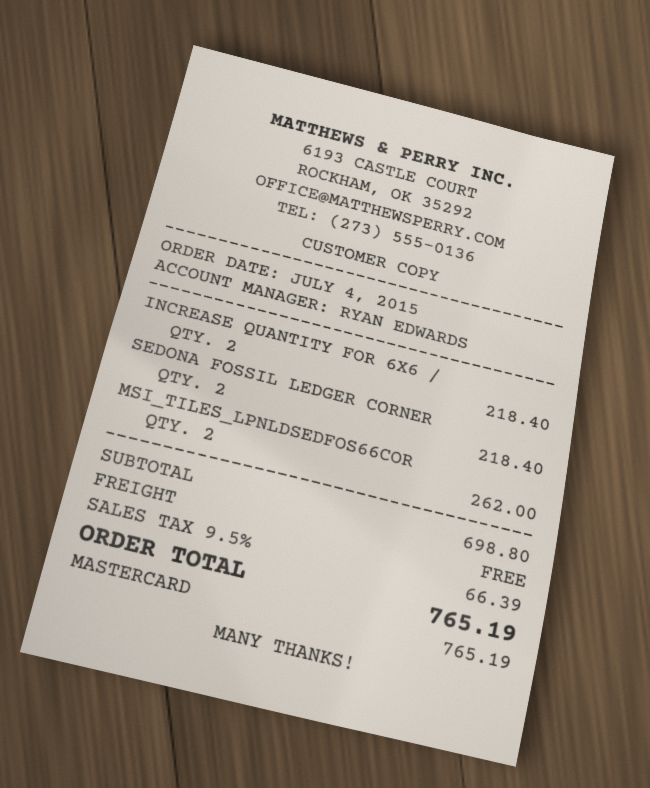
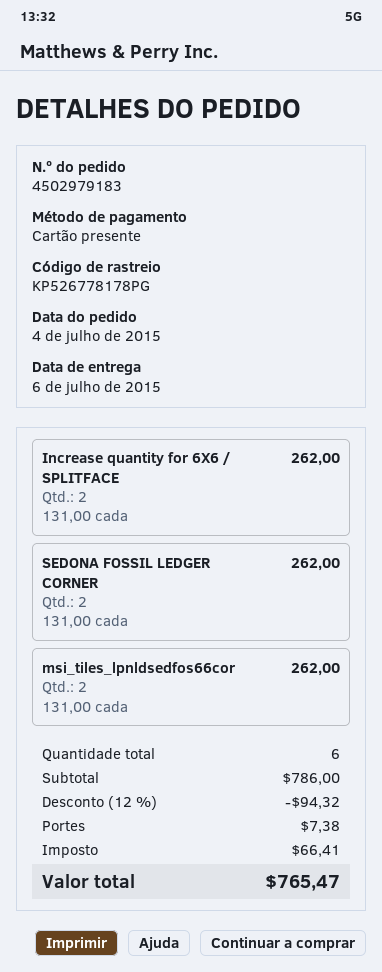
payment method: Mastercard -> gift card
INCREASE QUANTITY FOR 6X6 /: 2 for 218.40 -> 2 for 262.00
SEDONA FOSSIL LEDGER CORNER: 2 for 218.40 -> 2 for 262.00
subtotal: 698.80 -> 786.00
discount: none -> 12% = 94.32
shipping: 0.00 -> 7.38
tax: 66.39 -> 66.41
total: 765.19 -> 765.47

